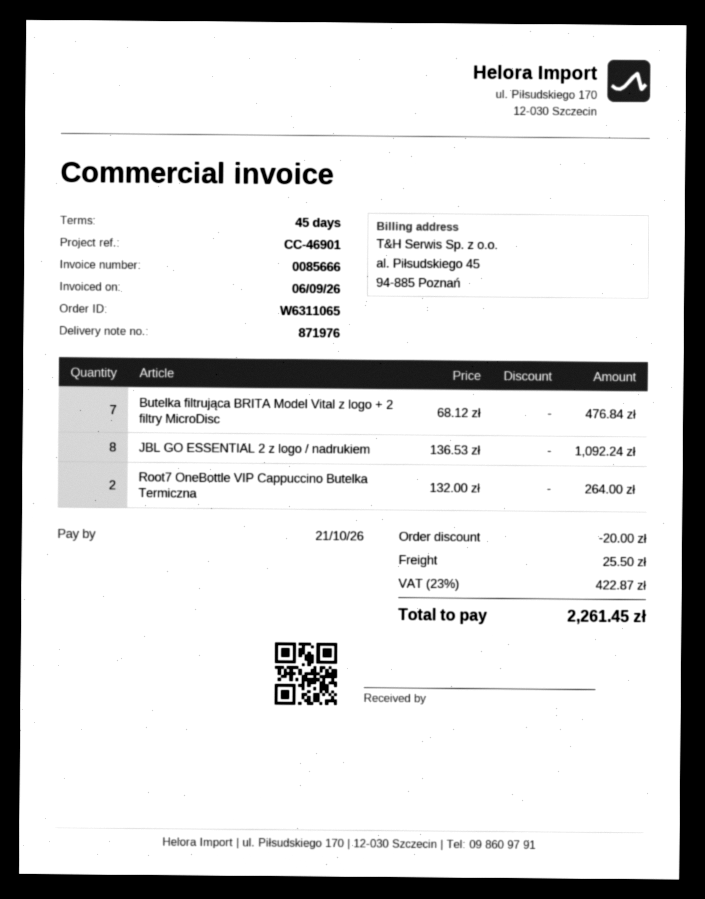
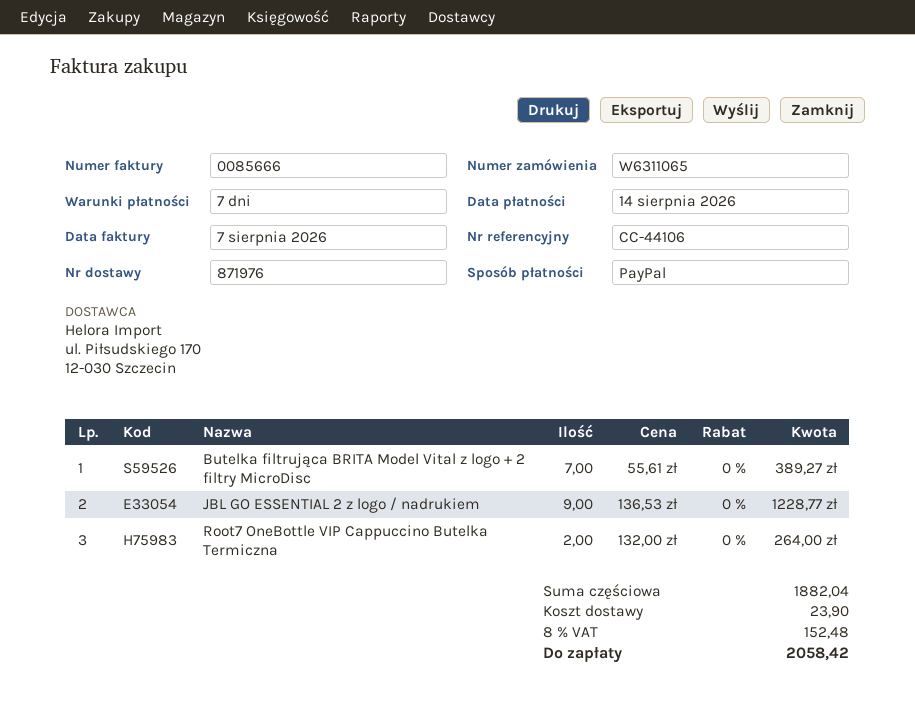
invoice date: 2026-09-06 -> 2026-08-07
payment terms: 45 days -> 7 days
due date: 2026-10-21 -> 2026-08-14
reference: CC-46901 -> CC-44106
Butelka filtrująca BRITA Model Vital z logo + 2 filtry MicroDisc: 7 x 68.12 = 476.84 -> 7 x 55.61 = 389.27
JBL GO ESSENTIAL 2 z logo / nadrukiem: 8 x 136.53 = 1092.24 -> 9 x 136.53 = 1228.77
discount: 20.00 -> none
shipping: 25.50 -> 23.90
tax: 23% = 422.87 -> 8% = 152.48
total: 2261.45 -> 2058.42

